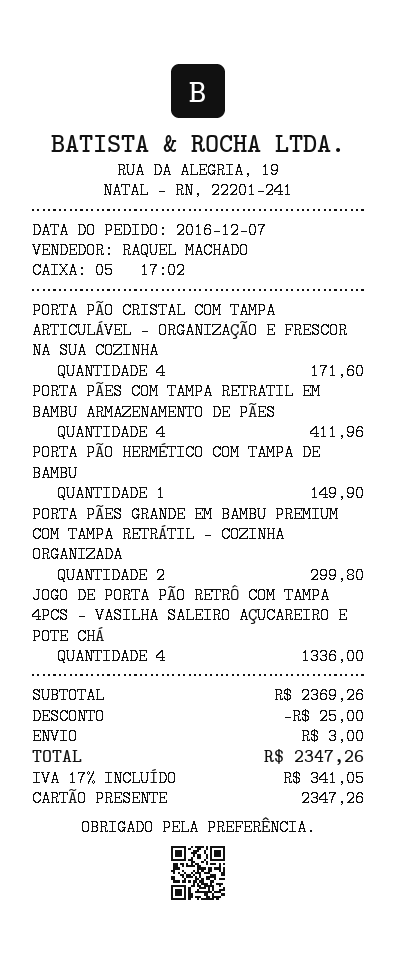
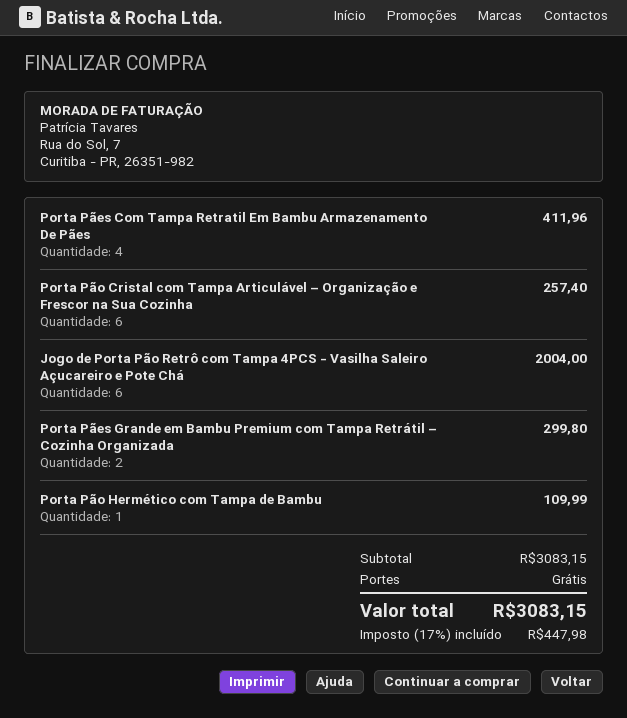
PORTA PÃO CRISTAL COM TAMPA ARTICULÁVEL – ORGANIZAÇÃO E FRESCOR NA SUA COZINHA: 4 for 171.60 -> 6 for 257.40
PORTA PÃO HERMÉTICO COM TAMPA DE BAMBU: 1 for 149.90 -> 1 for 109.99
JOGO DE PORTA PÃO RETRÔ COM TAMPA 4PCS - VASILHA SALEIRO AÇUCAREIRO E POTE CHÁ: 4 for 1336.00 -> 6 for 2004.00
subtotal: 2369.26 -> 3083.15
discount: 25.00 -> none
shipping: 3.00 -> 0.00
tax: 17% = 341.05 -> 17% = 447.98
total: 2347.26 -> 3083.15

